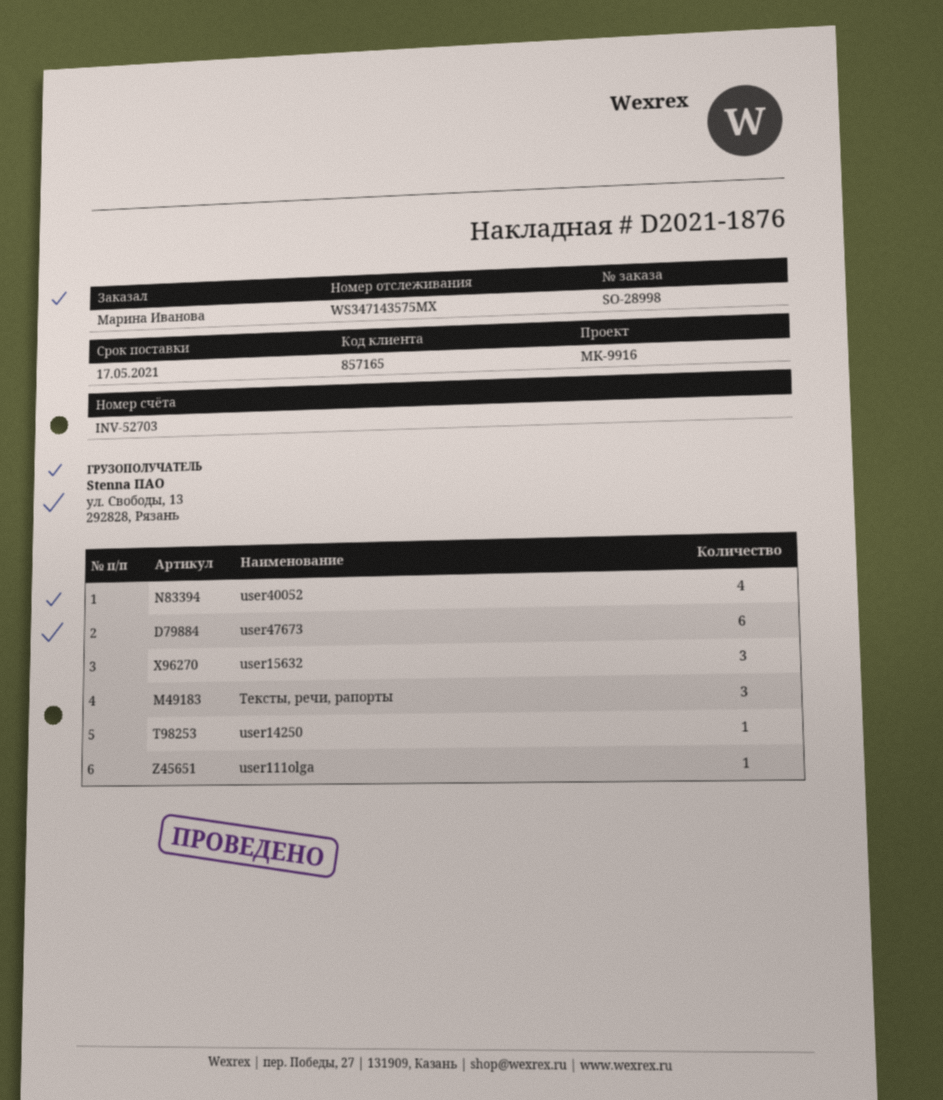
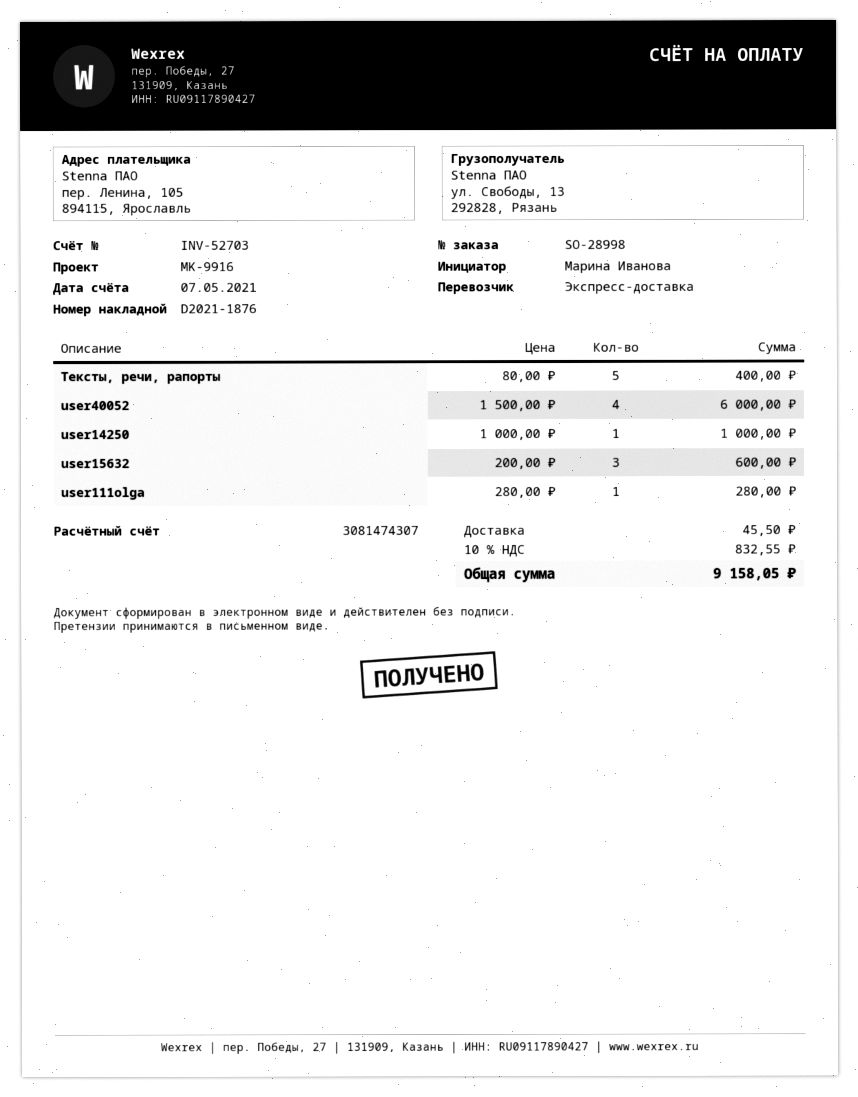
user47673: 6 -> none
Тексты, речи, рапорты: 3 -> 5

